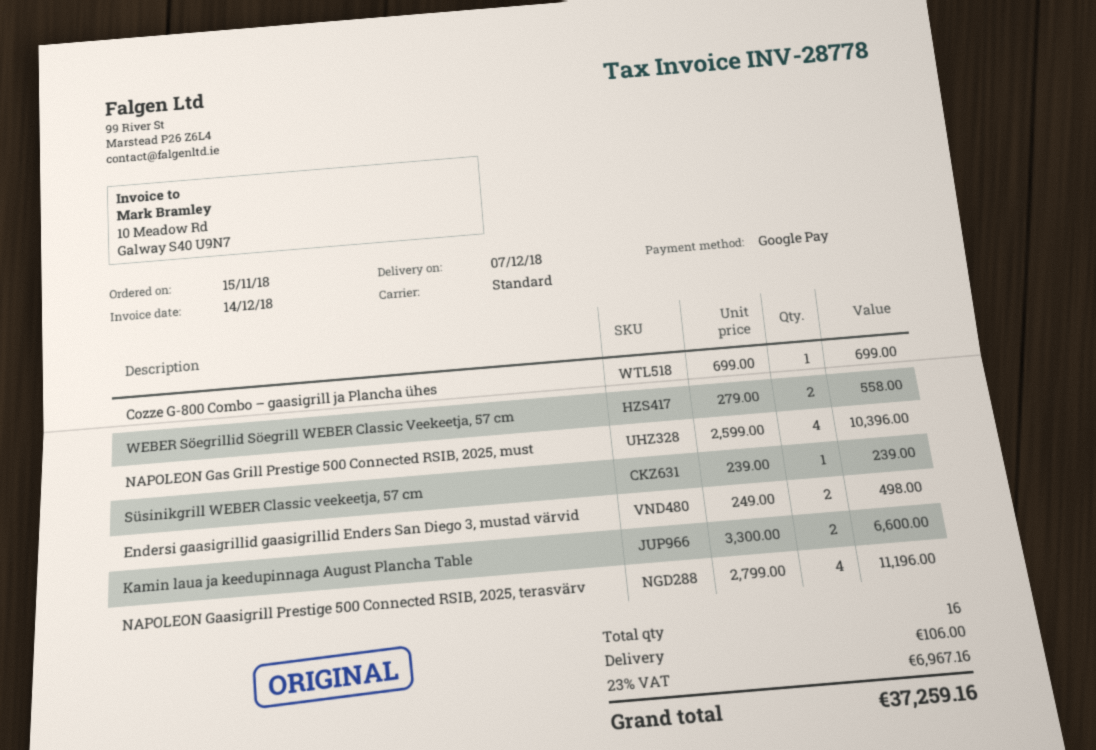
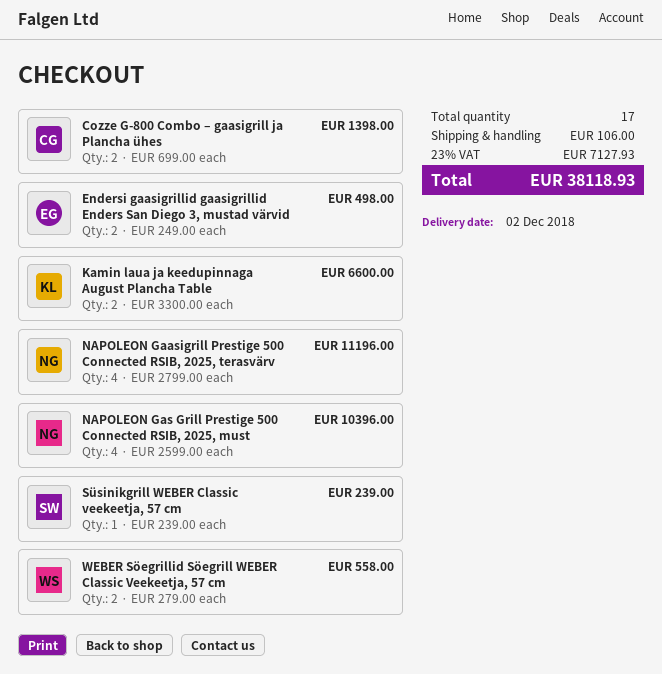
delivery date: 2018-12-07 -> 2018-12-02
Cozze G-800 Combo – gaasigrill ja Plancha ühes: 1 x 699.00 = 699.00 -> 2 x 699.00 = 1398.00
total quantity: 16 -> 17
tax: 23% = 6967.16 -> 23% = 7127.93
total: 37259.16 -> 38118.93

